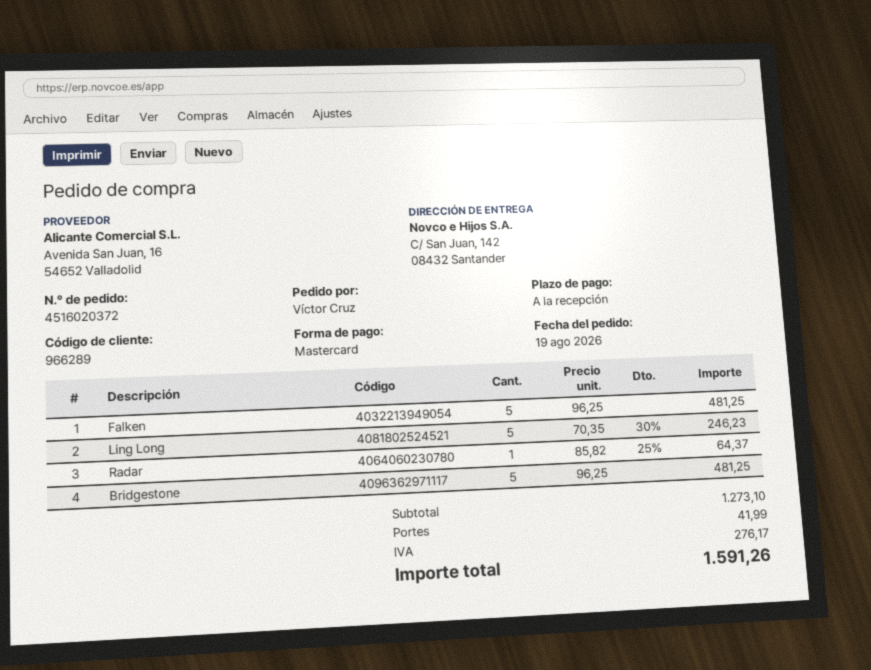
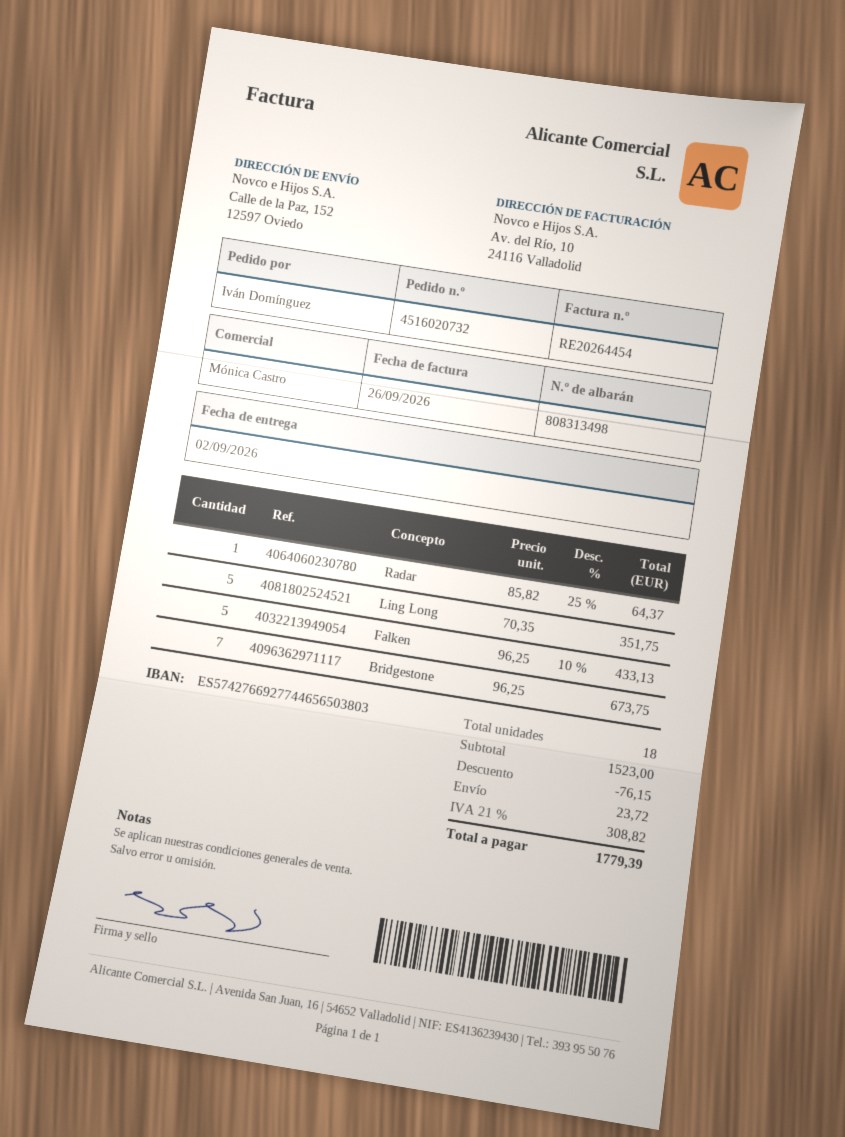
order number: 4516020372 -> 4516020732
ordered by: Víctor Cruz -> Iván Domínguez
ship to: C/ San Juan, 142, 08432 Santander -> Calle de la Paz, 152, 12597 Oviedo
Falken: 5 x 96.25 = 481.25 -> 5 x 96.25 - 10% = 433.13
Ling Long: 5 x 70.35 - 30% = 246.23 -> 5 x 70.35 = 351.75
Bridgestone: 5 x 96.25 = 481.25 -> 7 x 96.25 = 673.75
subtotal: 1273.10 -> 1523.00
discount: none -> 76.15
shipping: 41.99 -> 23.72
tax: 276.17 -> 308.82
total: 1591.26 -> 1779.39

